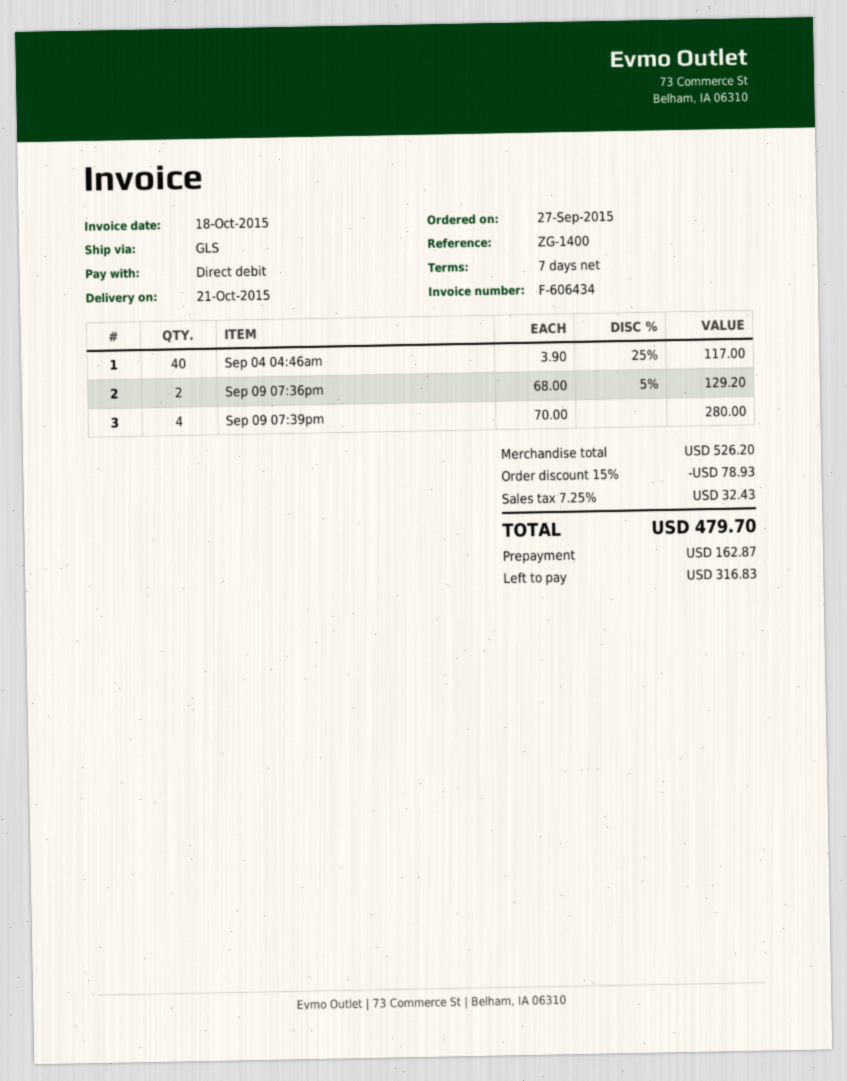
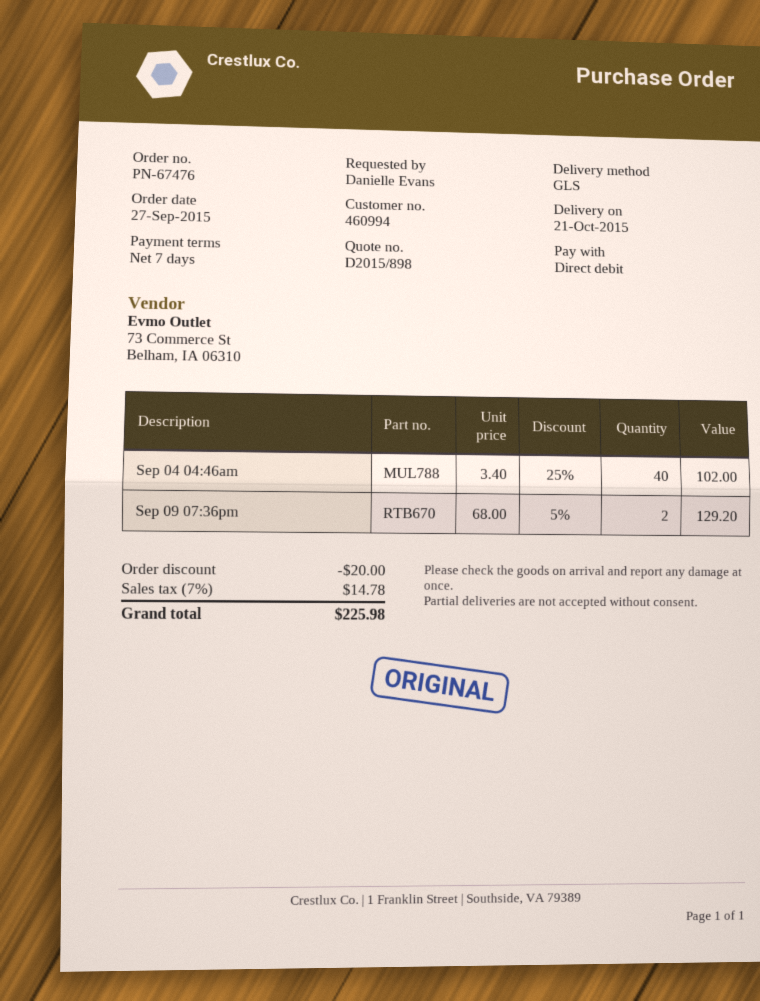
Sep 04 04:46am: 40 x 3.90 - 25% = 117.00 -> 40 x 3.40 - 25% = 102.00
Sep 09 07:39pm: 4 x 70.00 = 280.00 -> none
discount: 78.93 -> 20.00
tax: 7.25% = 32.43 -> 7% = 14.78
total: 479.70 -> 225.98

